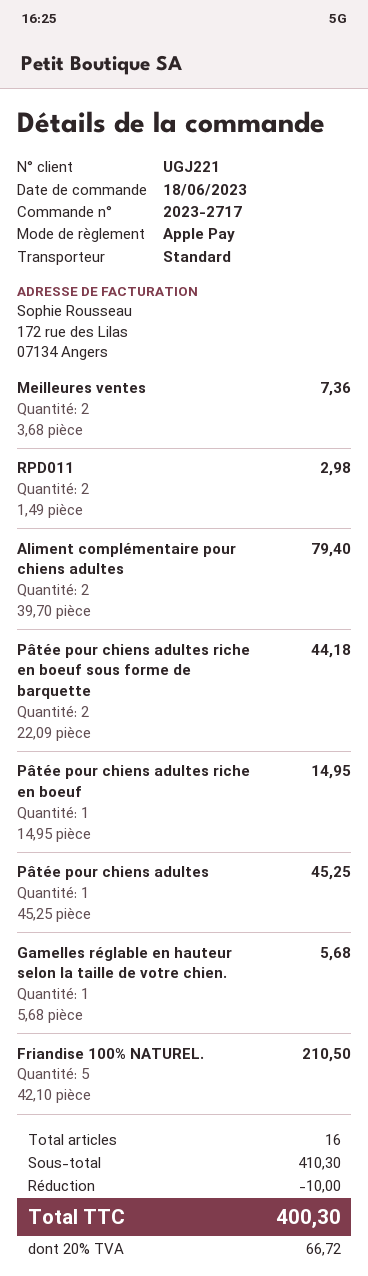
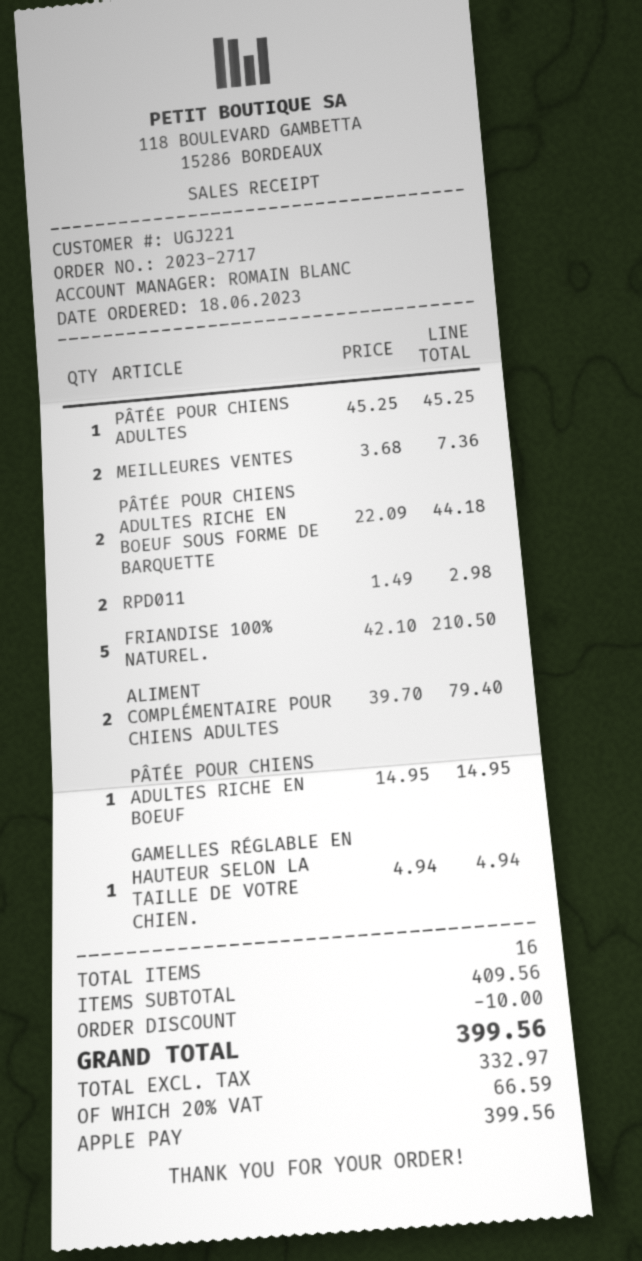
Gamelles réglable en hauteur selon la taille de votre chien.: 1 x 5.68 = 5.68 -> 1 x 4.94 = 4.94
subtotal: 410.30 -> 409.56
tax: 20% = 66.72 -> 20% = 66.59
total: 400.30 -> 399.56

